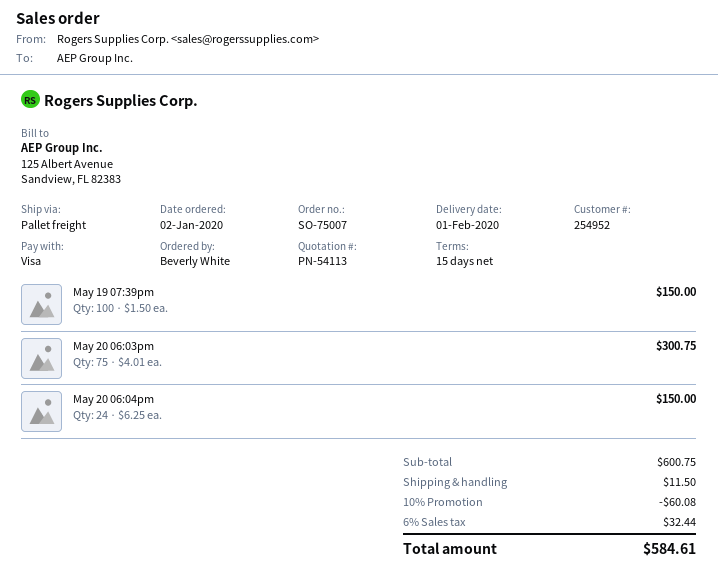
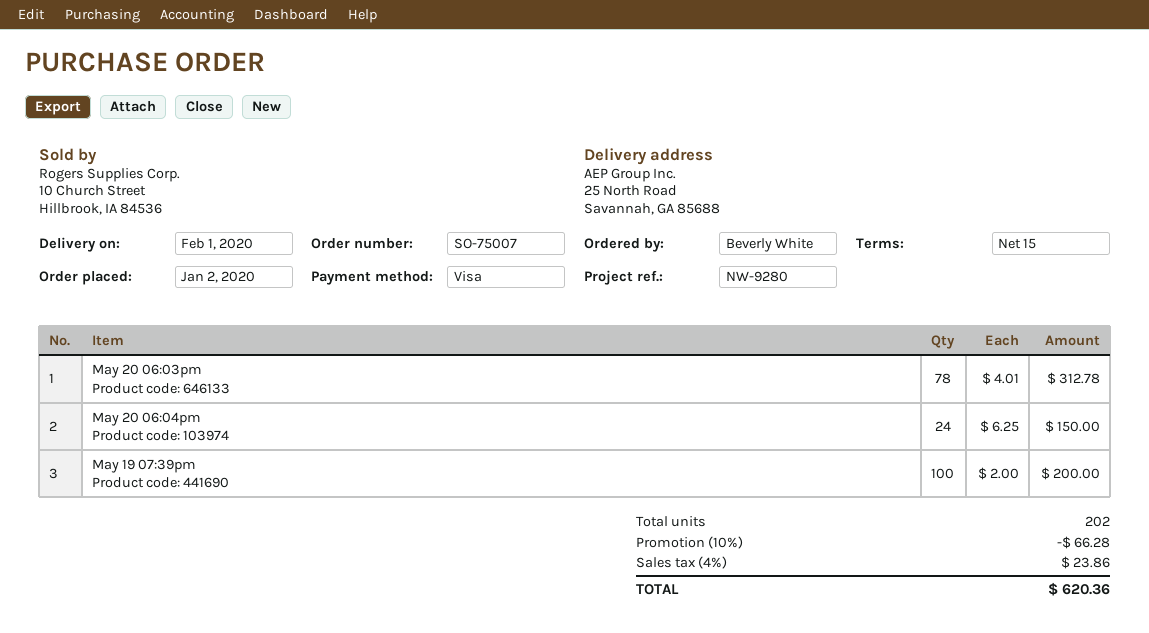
May 19 07:39pm: 100 x 1.50 = 150.00 -> 100 x 2.00 = 200.00
May 20 06:03pm: 75 x 4.01 = 300.75 -> 78 x 4.01 = 312.78
discount: 10% = 60.08 -> 10% = 66.28
shipping: 11.50 -> none
tax: 6% = 32.44 -> 4% = 23.86
total: 584.61 -> 620.36

